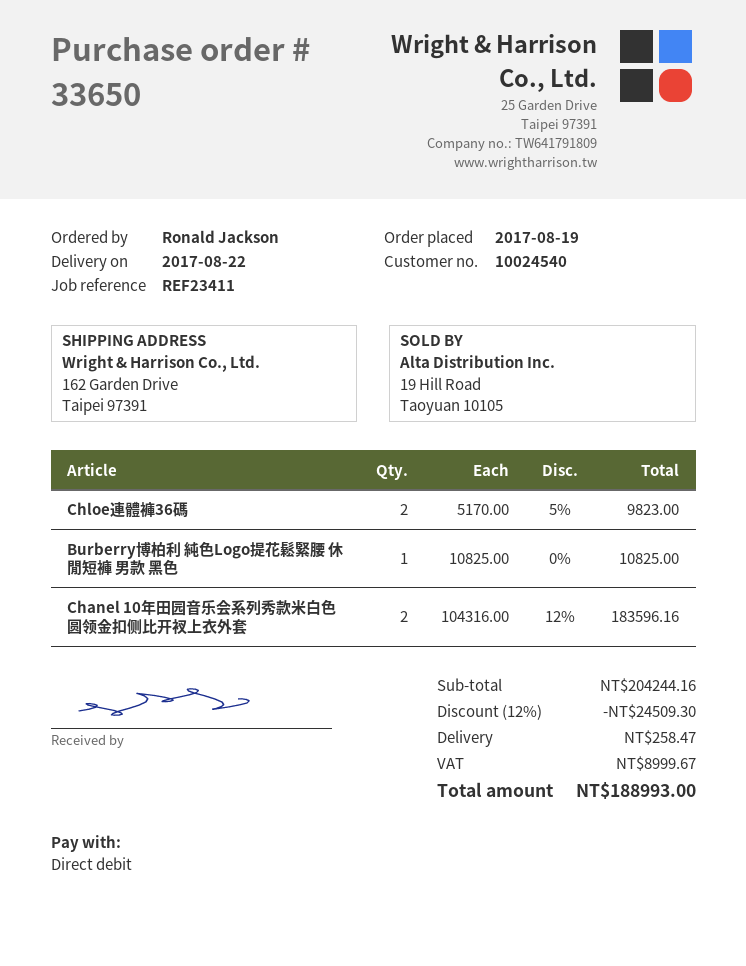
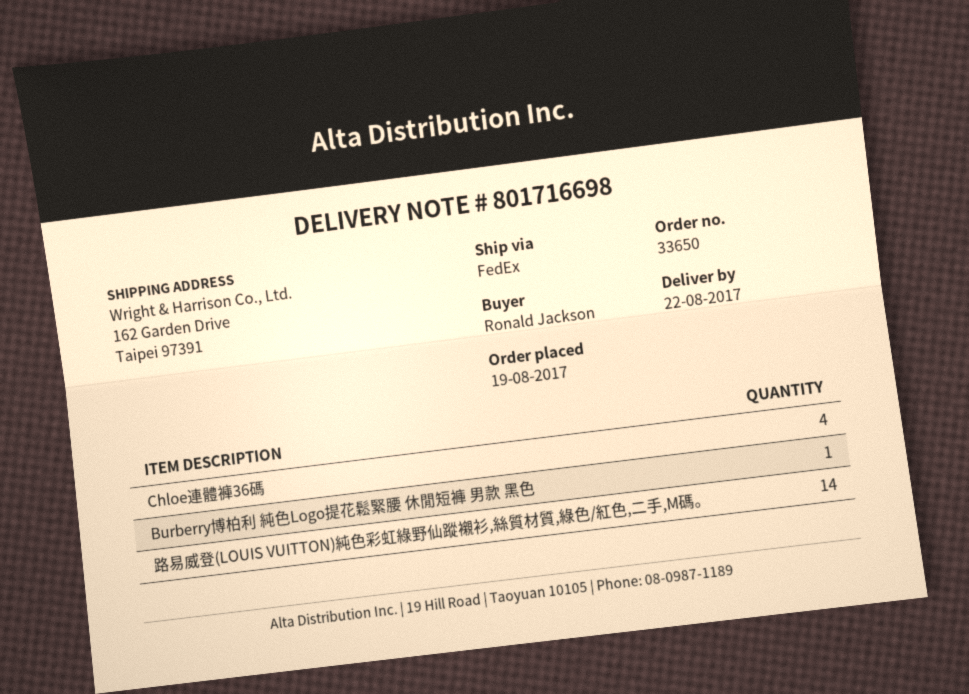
Chloe連體褲36碼: 2 -> 4
Chanel 10年田园音乐会系列秀款米白色圆领金扣侧比开衩上衣外套: 2 -> none
路易威登(LOUIS VUITTON)純色彩虹綠野仙蹤襯衫,絲質材質,綠色/紅色,二手,M碼。: none -> 14

